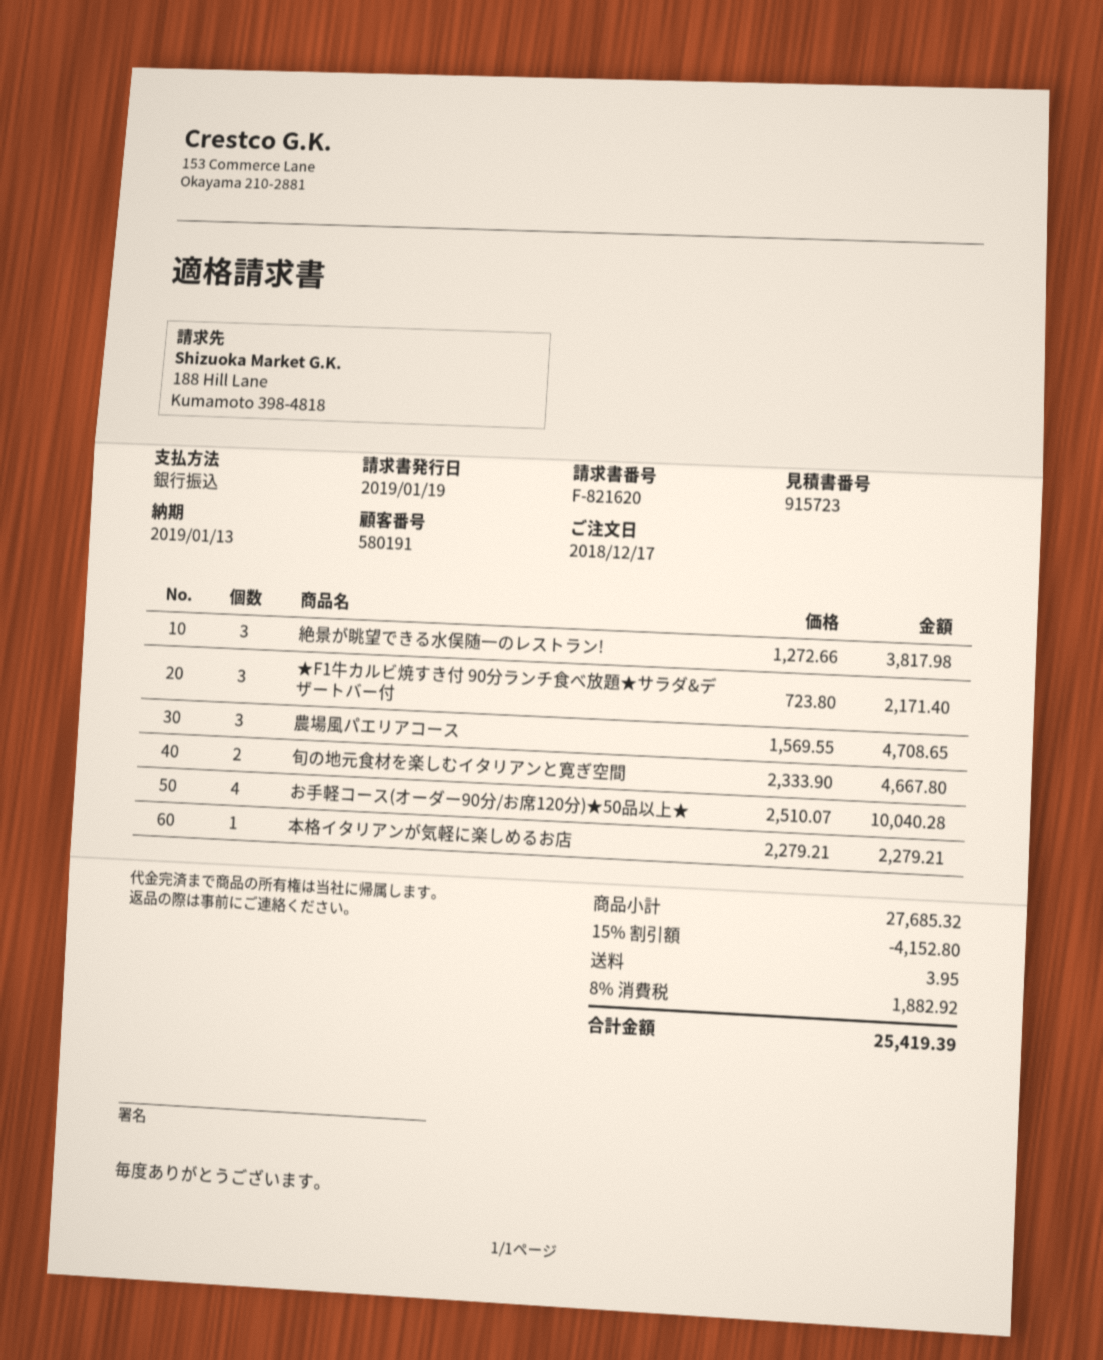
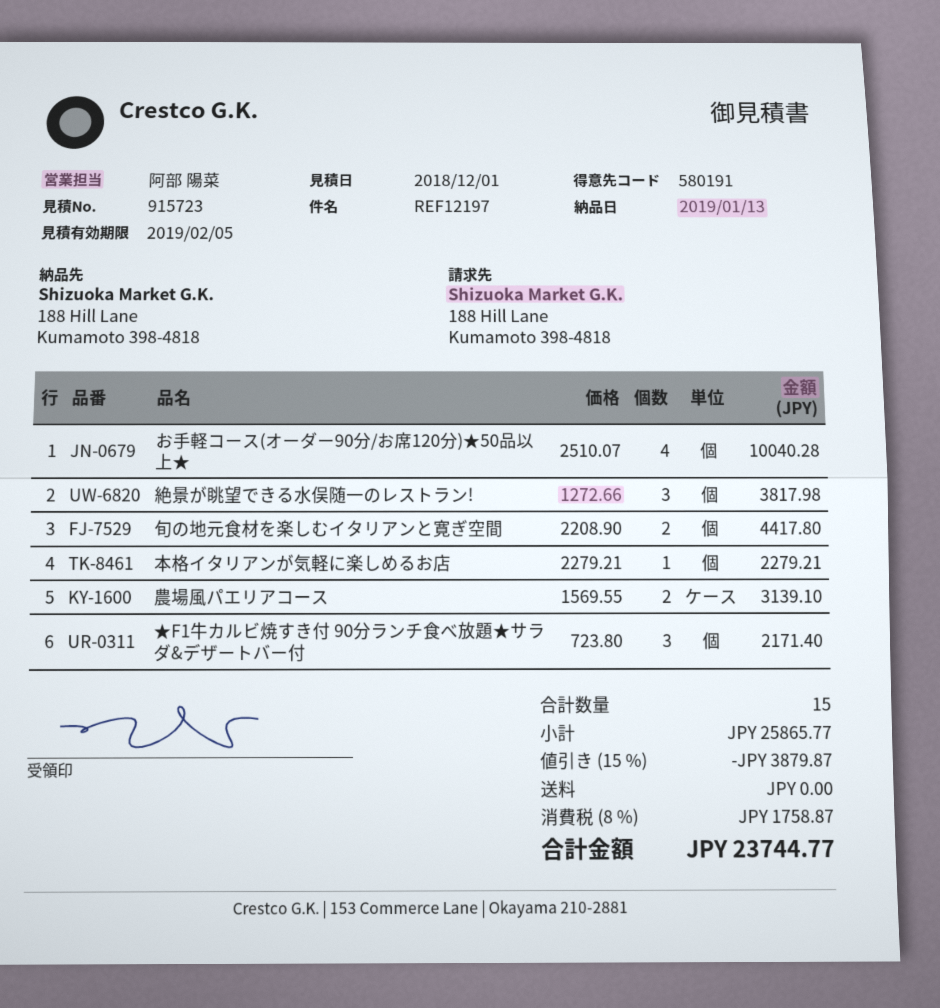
農場風パエリアコース: 3 x 1569.55 = 4708.65 -> 2 x 1569.55 = 3139.10
旬の地元食材を楽しむイタリアンと寛ぎ空間: 2 x 2333.90 = 4667.80 -> 2 x 2208.90 = 4417.80
subtotal: 27685.32 -> 25865.77
discount: 15% = 4152.80 -> 15% = 3879.87
shipping: 3.95 -> 0.00
tax: 8% = 1882.92 -> 8% = 1758.87
total: 25419.39 -> 23744.77

